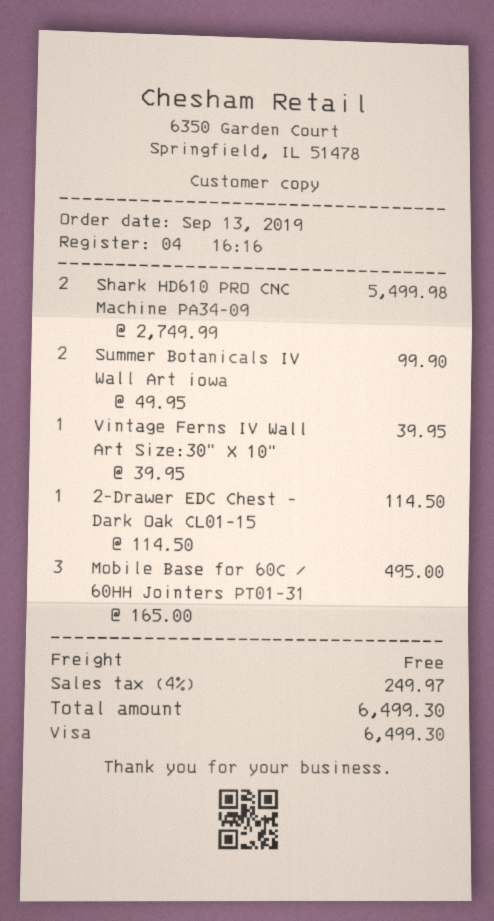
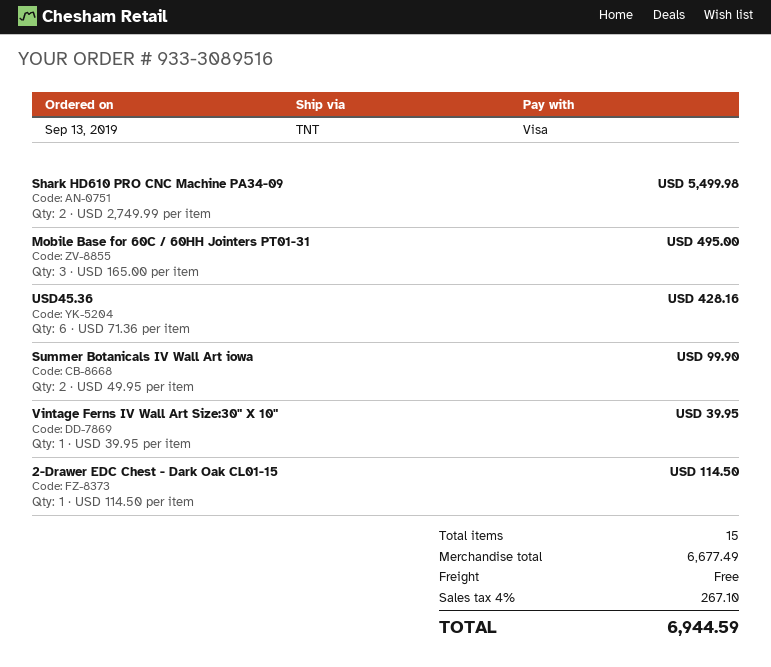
USD45.36: none -> 6 x 71.36 = 428.16
tax: 4% = 249.97 -> 4% = 267.10
total: 6499.30 -> 6944.59

